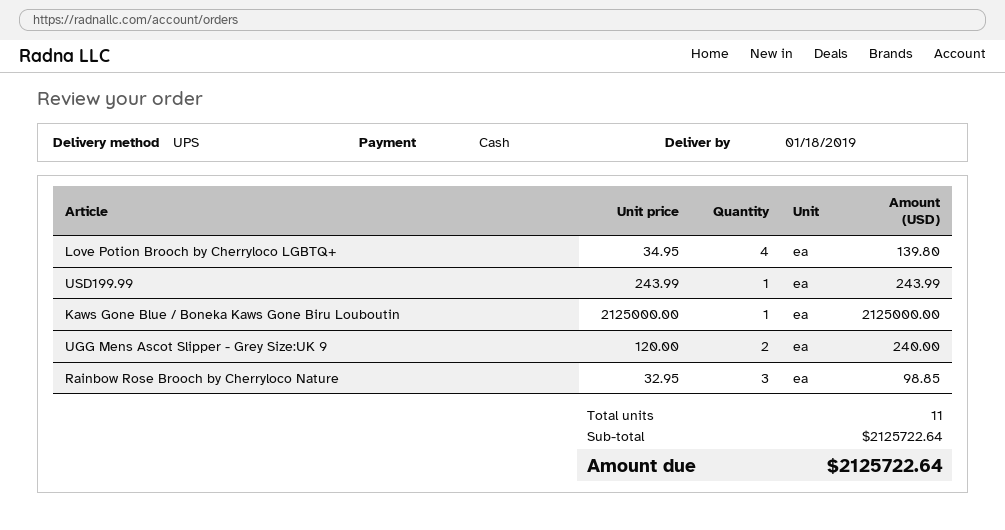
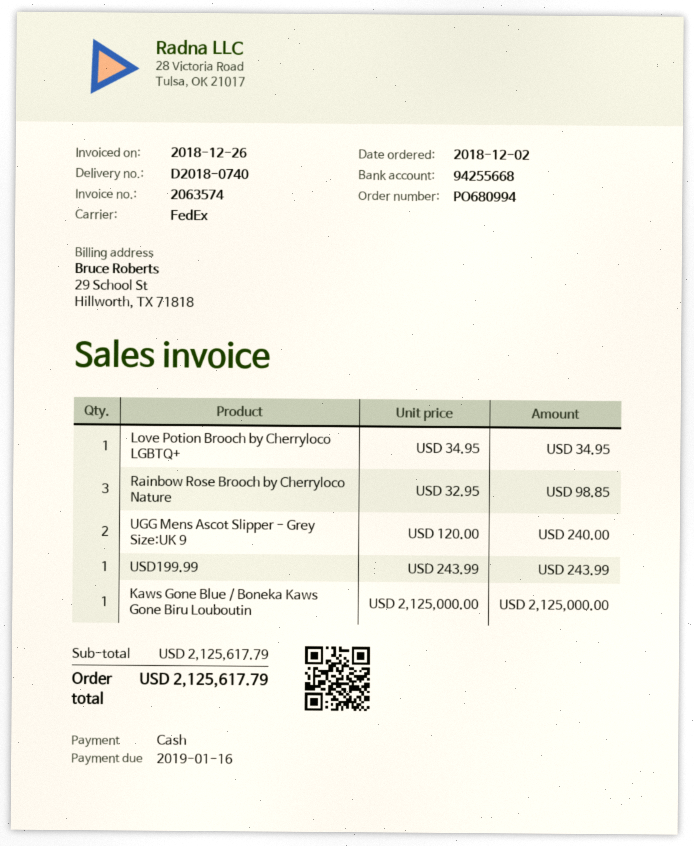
shipping method: UPS -> FedEx
Love Potion Brooch by Cherryloco LGBTQ+: 4 x 34.95 = 139.80 -> 1 x 34.95 = 34.95
subtotal: 2125722.64 -> 2125617.79
total: 2125722.64 -> 2125617.79

